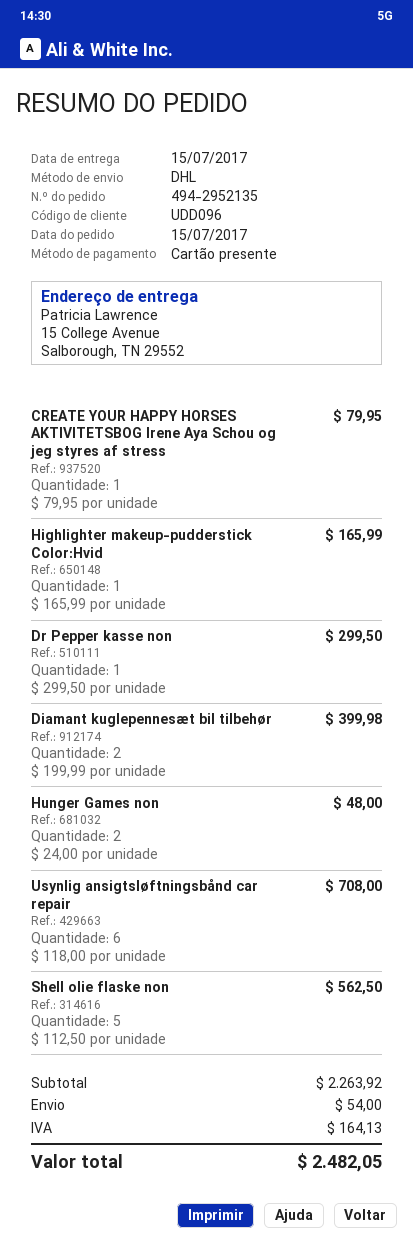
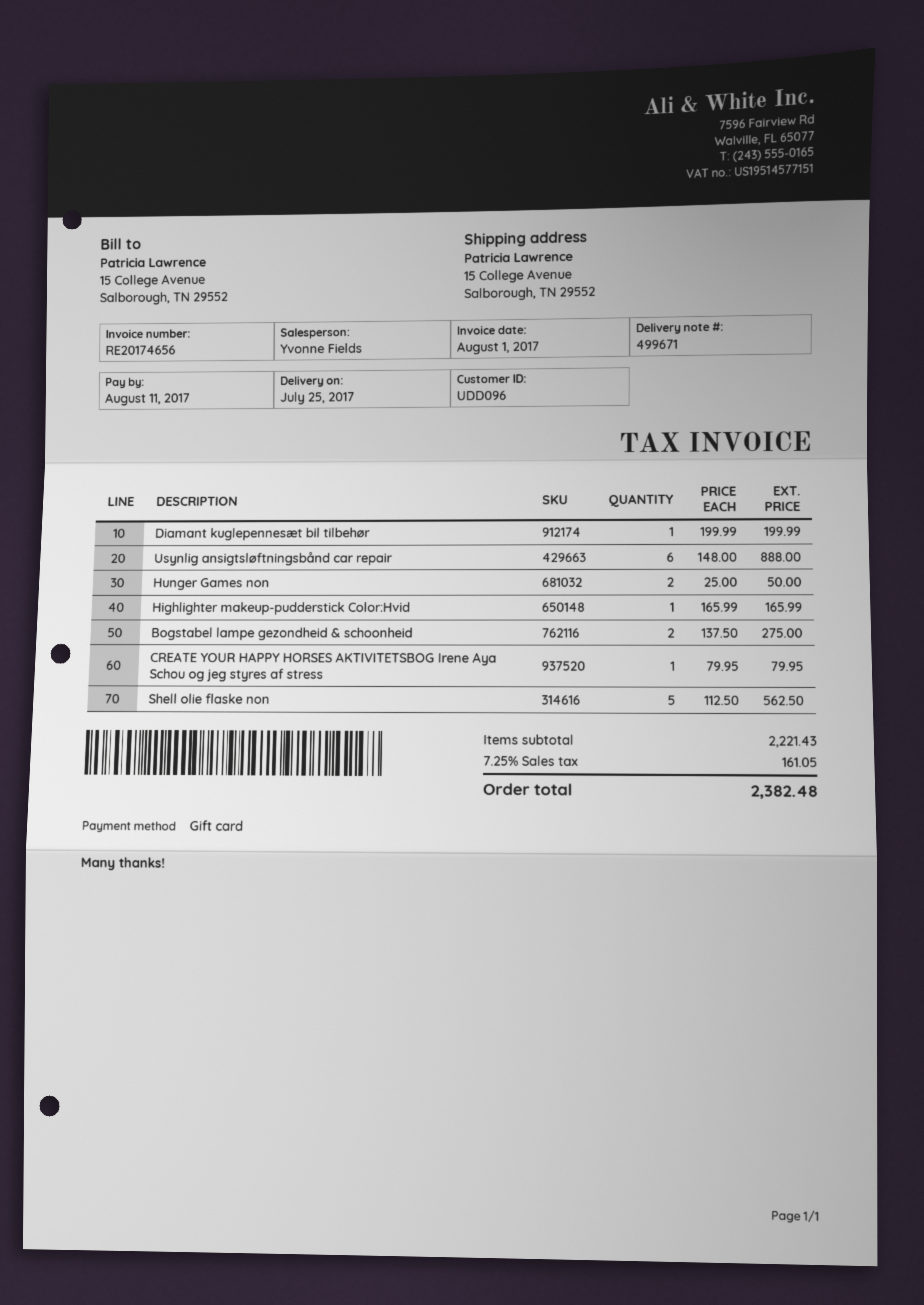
delivery date: 2017-07-15 -> 2017-07-25
Dr Pepper kasse non: 1 x 299.50 = 299.50 -> none
Diamant kuglepennesæt bil tilbehør: 2 x 199.99 = 399.98 -> 1 x 199.99 = 199.99
Hunger Games non: 2 x 24.00 = 48.00 -> 2 x 25.00 = 50.00
Usynlig ansigtsløftningsbånd car repair: 6 x 118.00 = 708.00 -> 6 x 148.00 = 888.00
Bogstabel lampe gezondheid & schoonheid: none -> 2 x 137.50 = 275.00
subtotal: 2263.92 -> 2221.43
shipping: 54.00 -> none
tax: 164.13 -> 161.05
total: 2482.05 -> 2382.48

